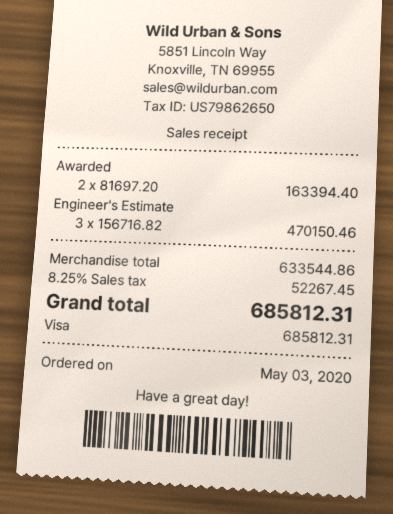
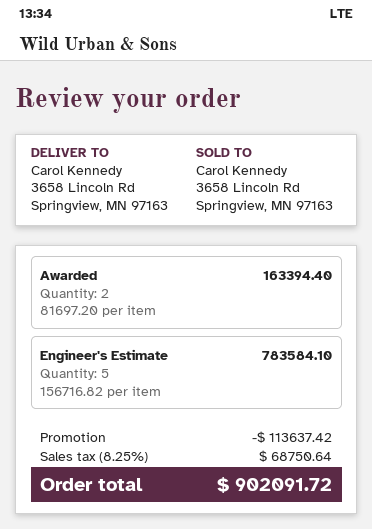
Engineer's Estimate: 3 x 156716.82 = 470150.46 -> 5 x 156716.82 = 783584.10
discount: none -> 113637.42
tax: 8.25% = 52267.45 -> 8.25% = 68750.64
total: 685812.31 -> 902091.72

